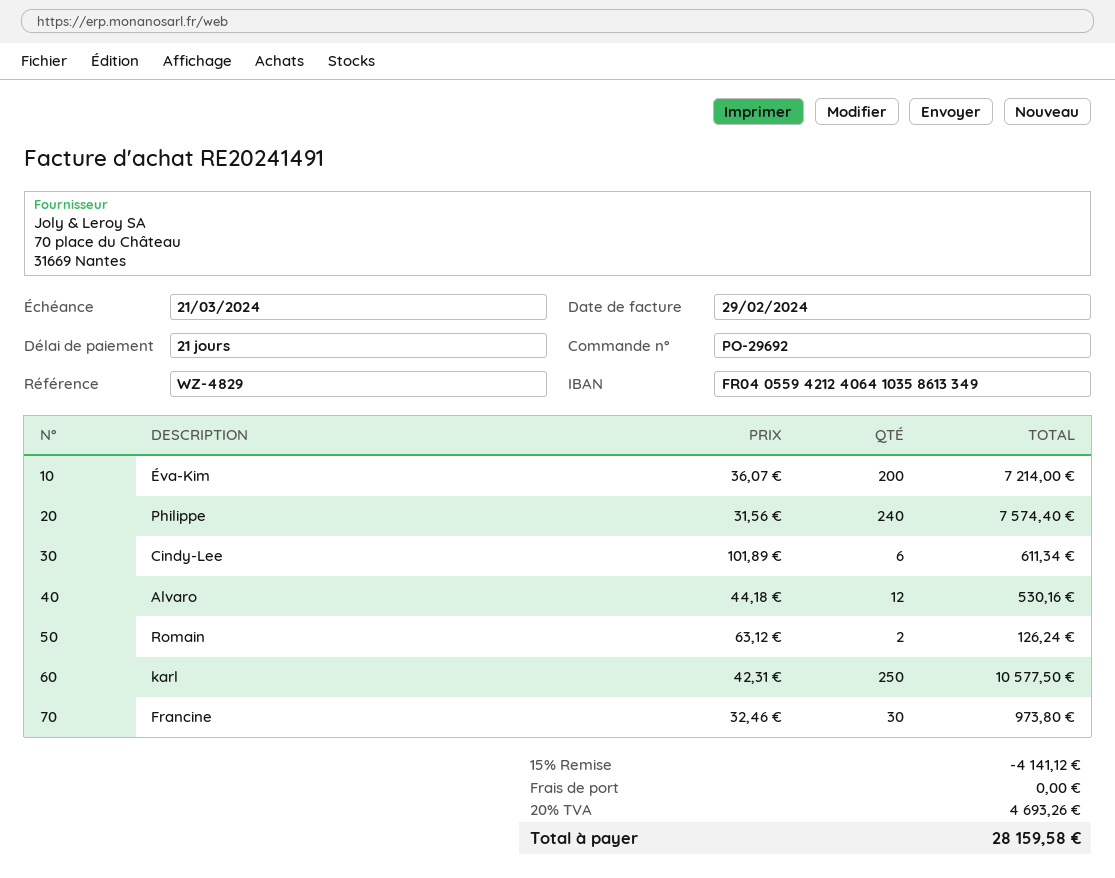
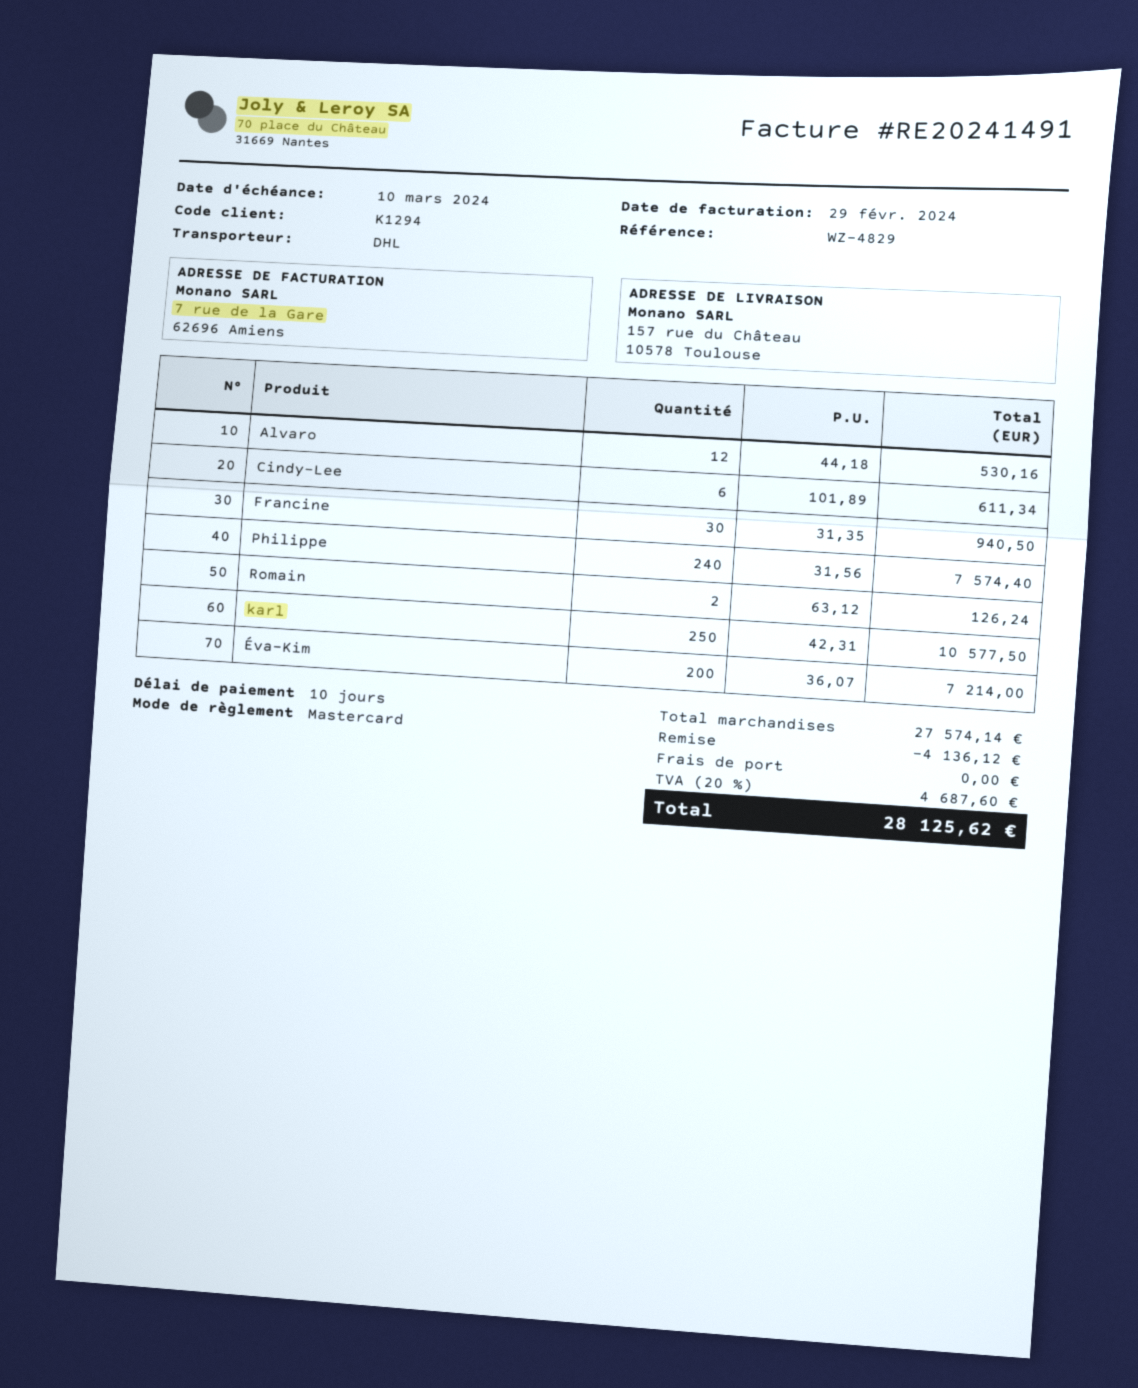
payment terms: 21 days -> 10 days
due date: 2024-03-21 -> 2024-03-10
Francine: 30 x 32.46 = 973.80 -> 30 x 31.35 = 940.50
discount: 4141.12 -> 4136.12
tax: 20% = 4693.26 -> 20% = 4687.60
total: 28159.58 -> 28125.62

